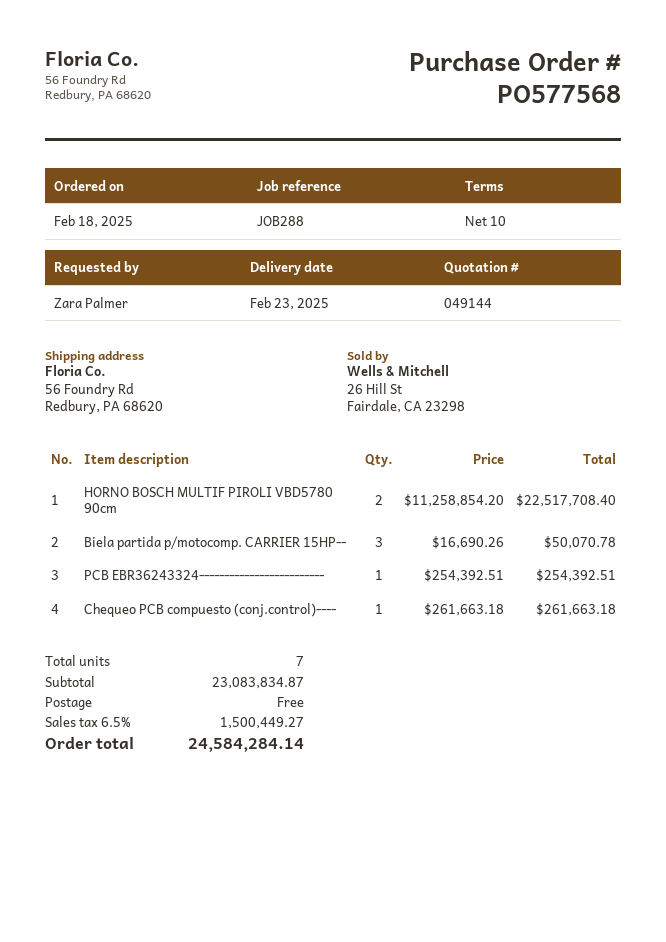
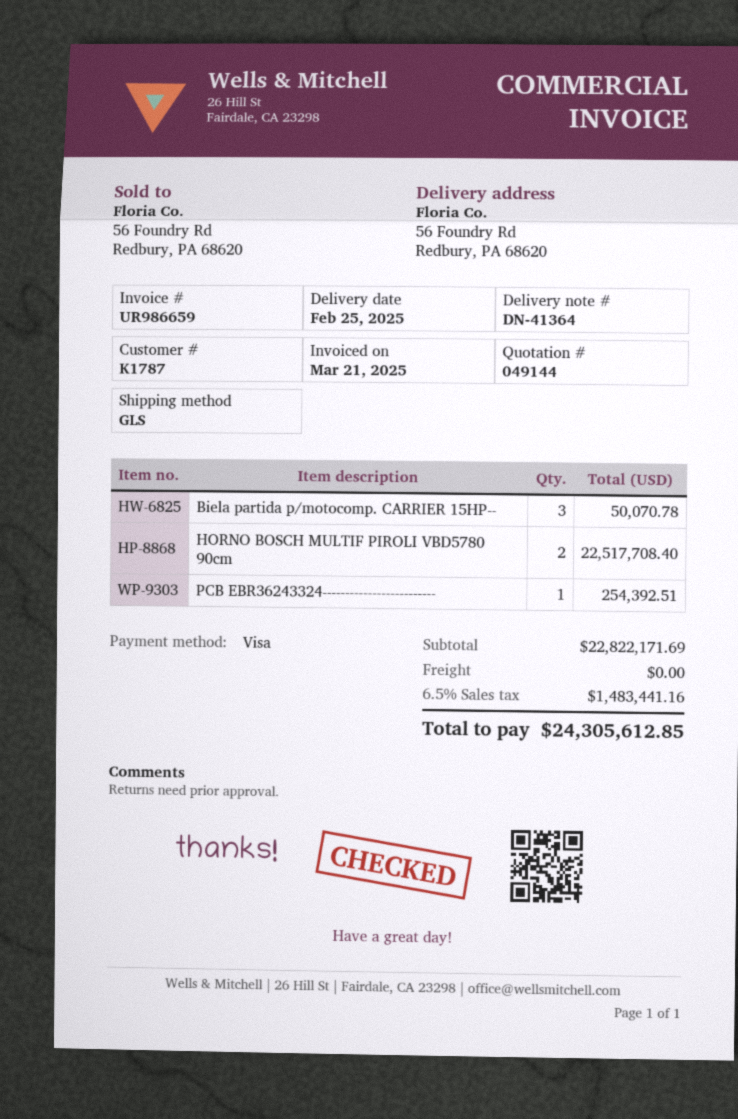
delivery date: 2025-02-23 -> 2025-02-25
Chequeo PCB compuesto (conj.control)----: 1 for 261663.18 -> none
subtotal: 23083834.87 -> 22822171.69
tax: 6.5% = 1500449.27 -> 6.5% = 1483441.16
total: 24584284.14 -> 24305612.85

